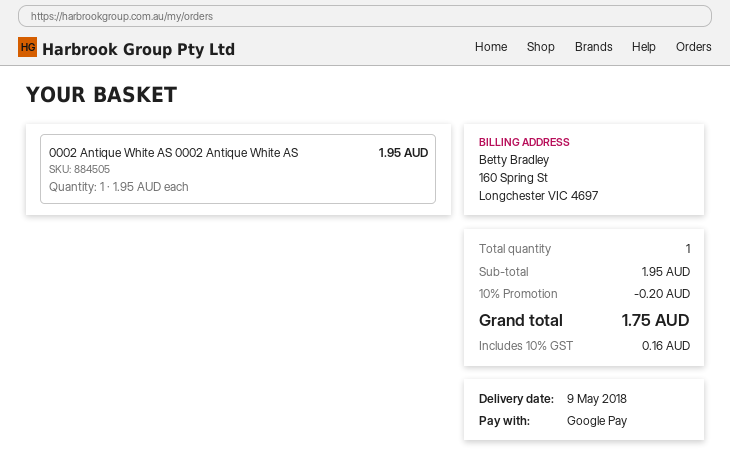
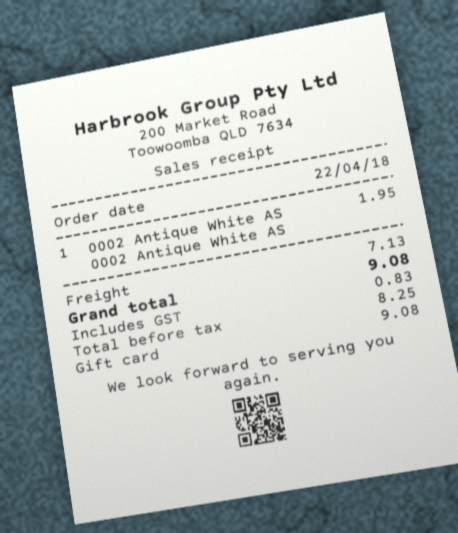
payment method: Google Pay -> gift card
discount: 10% = 0.20 -> none
shipping: none -> 7.13
tax: 0.16 -> 0.83
total: 1.75 -> 9.08

